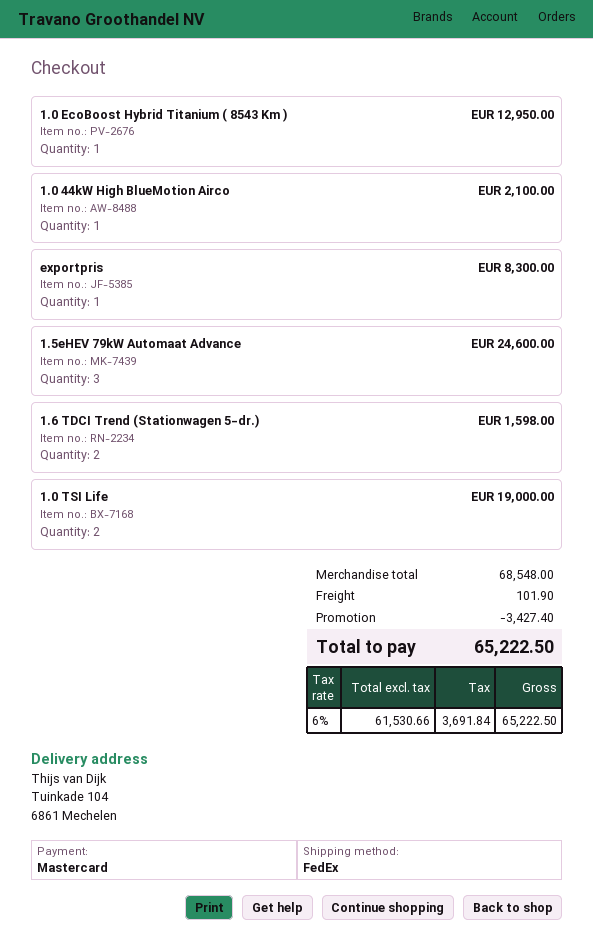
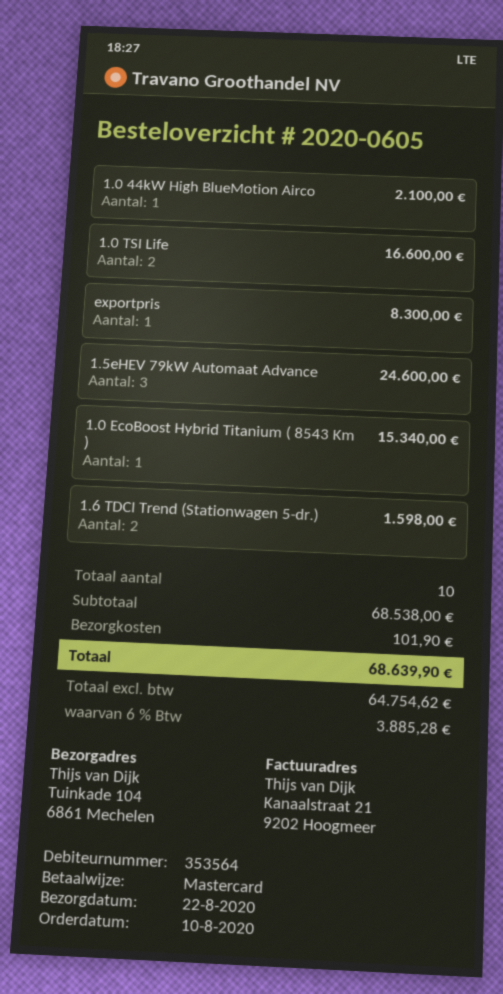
1.0 EcoBoost Hybrid Titanium ( 8543 Km ): 1 for 12950.00 -> 1 for 15340.00
1.0 TSI Life: 2 for 19000.00 -> 2 for 16600.00
subtotal: 68548.00 -> 68538.00
discount: 3427.40 -> none
net: 61530.66 -> 64754.62
tax: 6% = 3691.84 -> 6% = 3885.28
total: 65222.50 -> 68639.90

